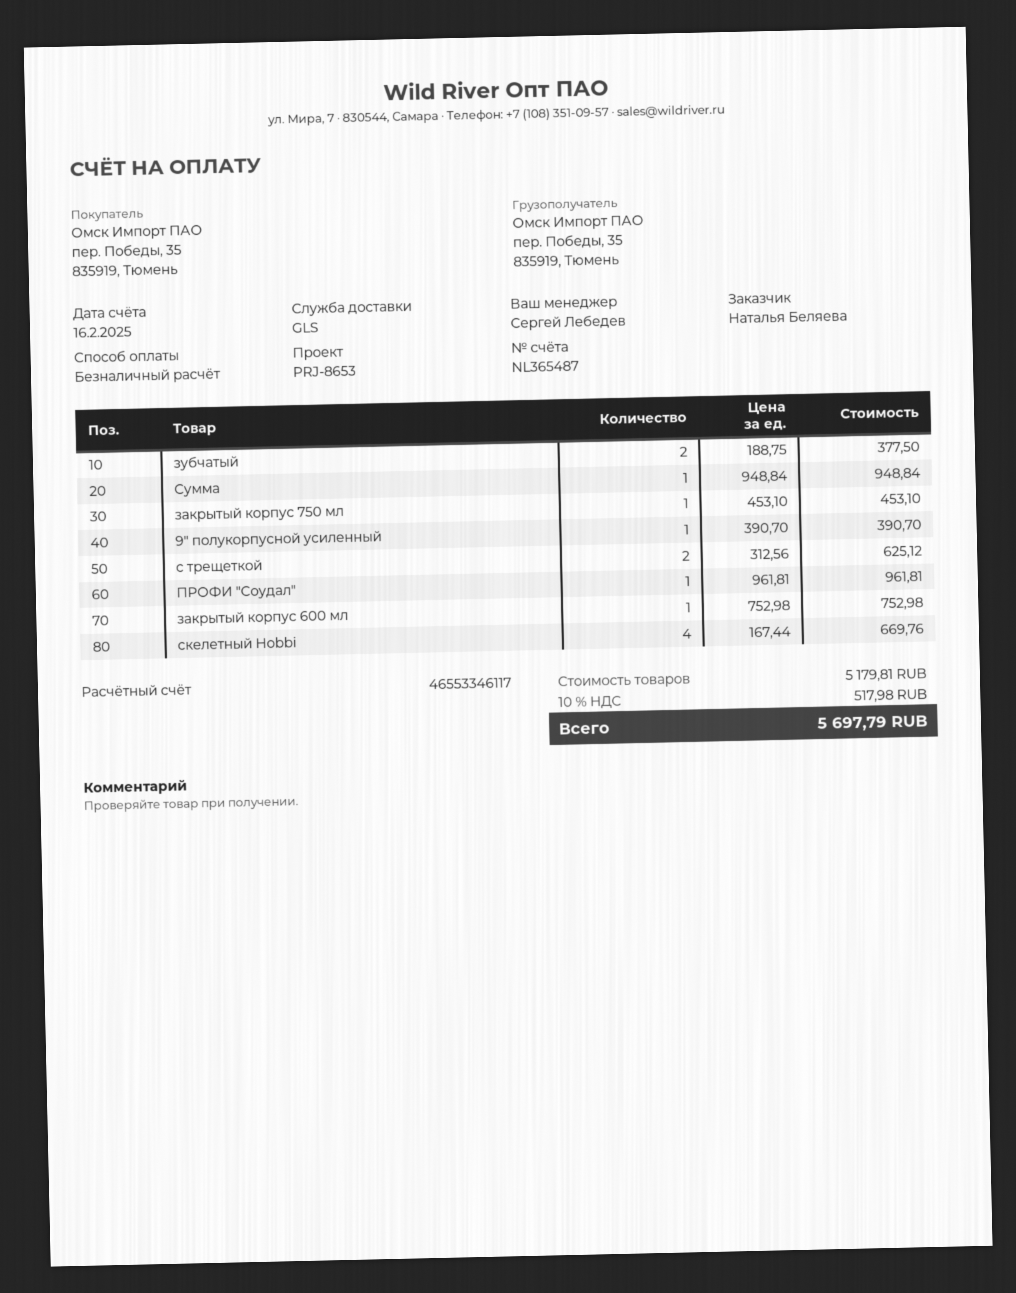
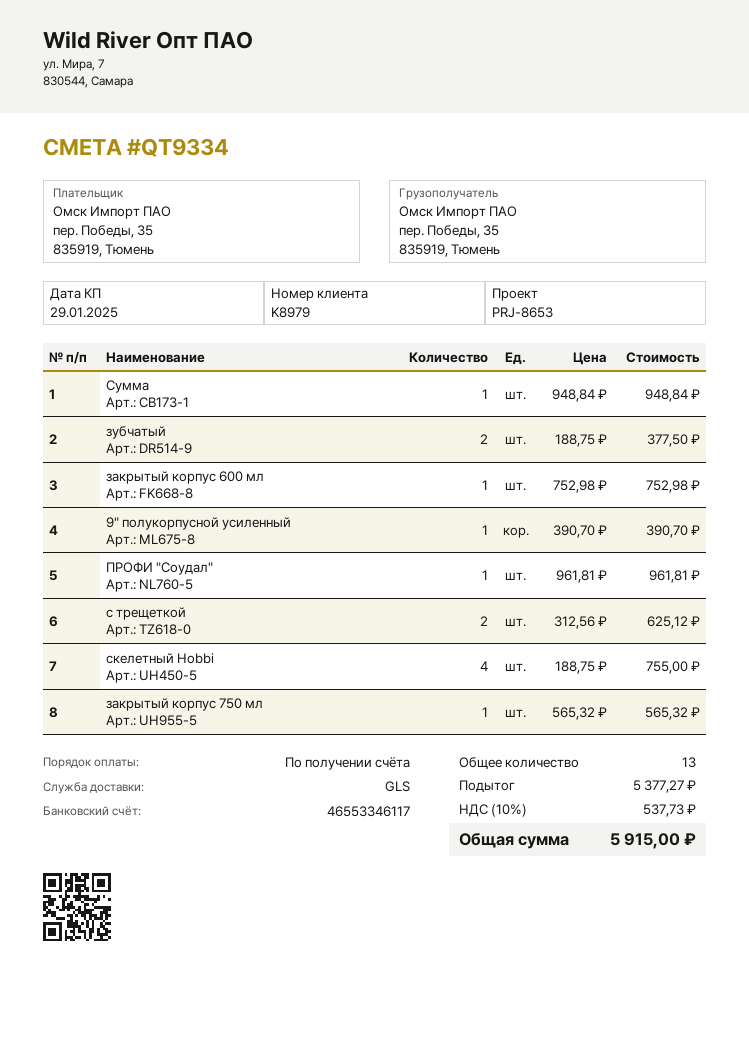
закрытый корпус 750 мл: 1 x 453.10 = 453.10 -> 1 x 565.32 = 565.32
скелетный Hobbi: 4 x 167.44 = 669.76 -> 4 x 188.75 = 755.00
subtotal: 5179.81 -> 5377.27
tax: 10% = 517.98 -> 10% = 537.73
total: 5697.79 -> 5915.00

